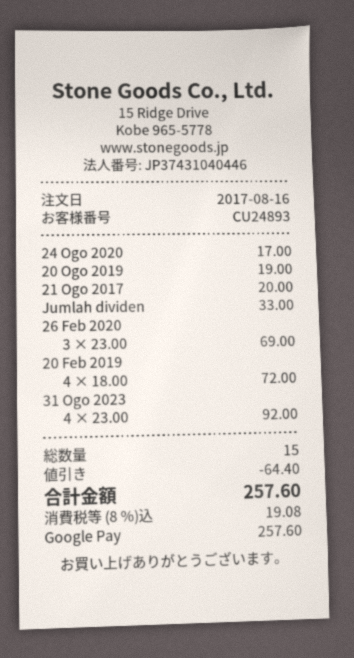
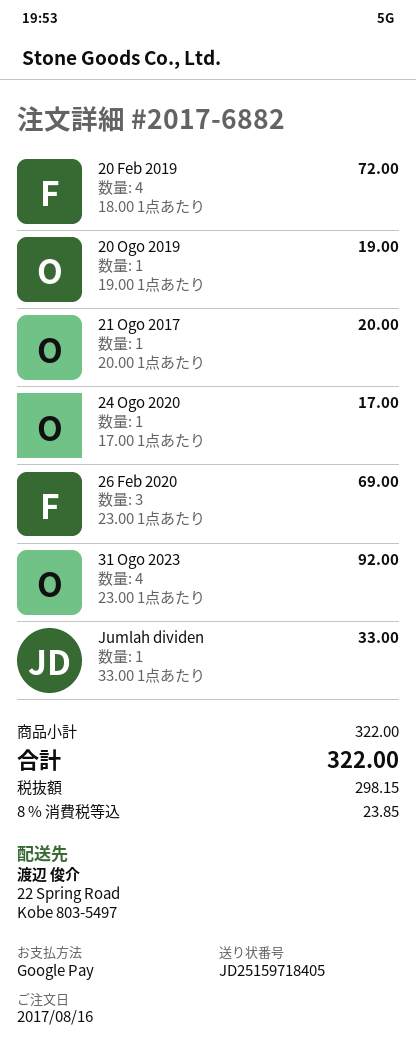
discount: 64.40 -> none
tax: 8% = 19.08 -> 8% = 23.85
total: 257.60 -> 322.00

